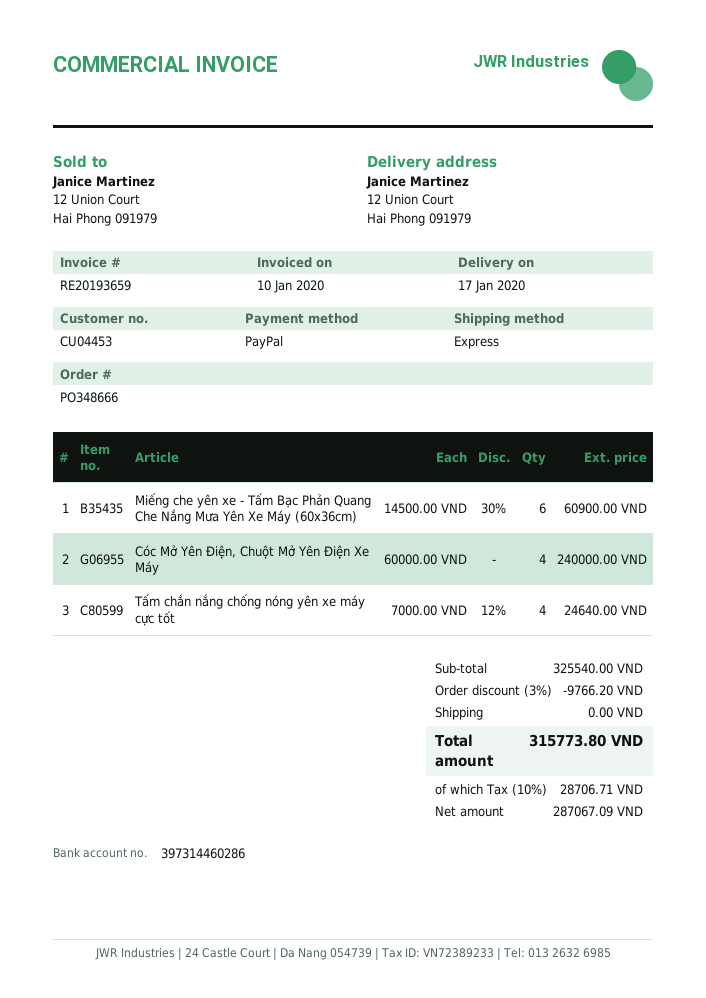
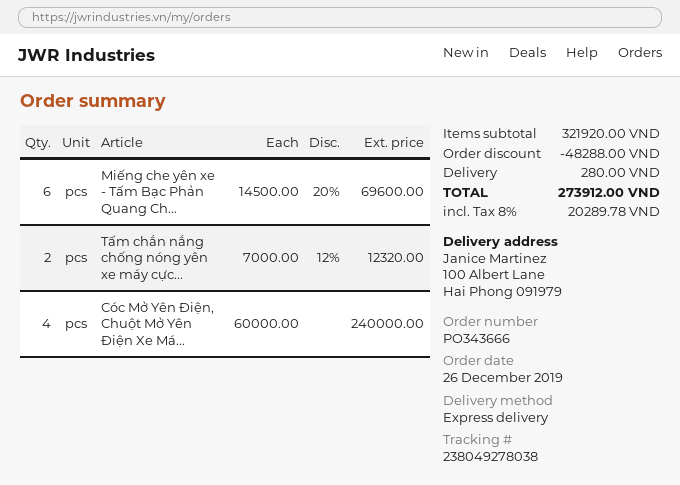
order number: PO348666 -> PO343666
ship to: 12 Union Court, Hai Phong 091979 -> 100 Albert Lane, Hai Phong 091979
Miếng che yên xe - Tấm Bạc Phản Quang Che Nắng Mưa Yên Xe Máy (60x36cm): 6 x 14500.00 - 30% = 60900.00 -> 6 x 14500.00 - 20% = 69600.00
Tấm chắn nắng chống nóng yên xe máy cực tốt: 4 x 7000.00 - 12% = 24640.00 -> 2 x 7000.00 - 12% = 12320.00
subtotal: 325540.00 -> 321920.00
discount: 9766.20 -> 48288.00
shipping: 0.00 -> 280.00
tax: 10% = 28706.71 -> 8% = 20289.78
total: 315773.80 -> 273912.00

